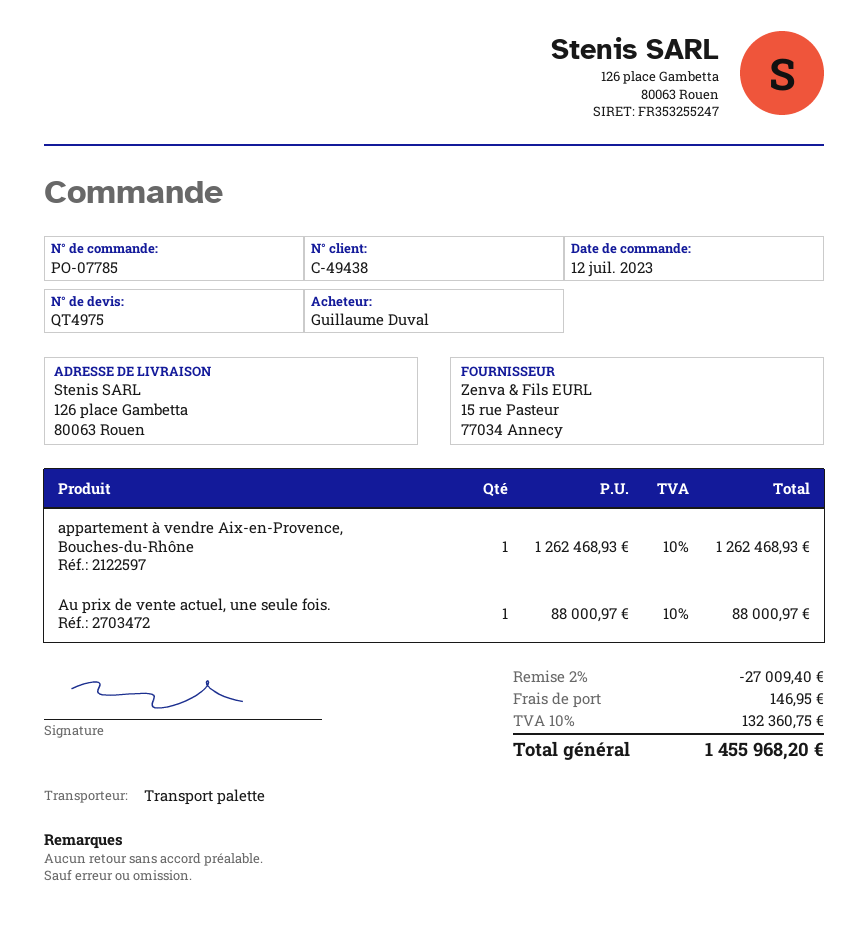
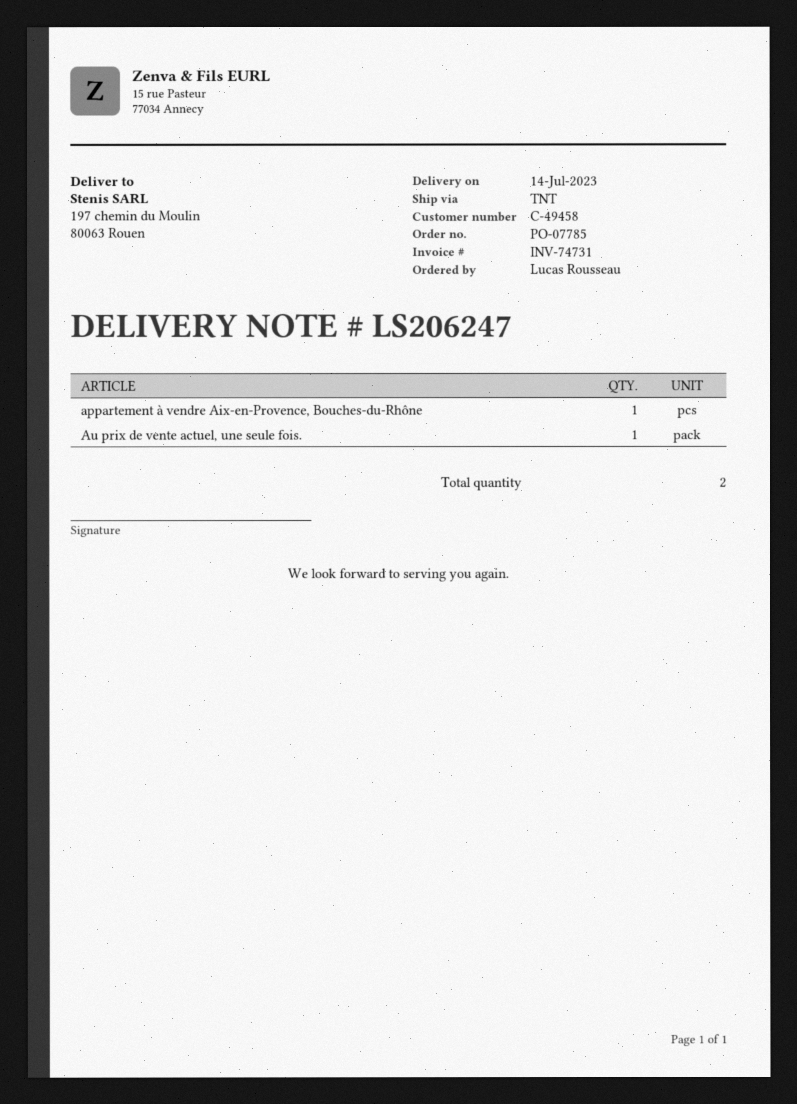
customer number: C-49438 -> C-49458
ordered by: Guillaume Duval -> Lucas Rousseau
shipping method: pallet freight -> TNT
ship to: 126 place Gambetta, 80063 Rouen -> 197 chemin du Moulin, 80063 Rouen

